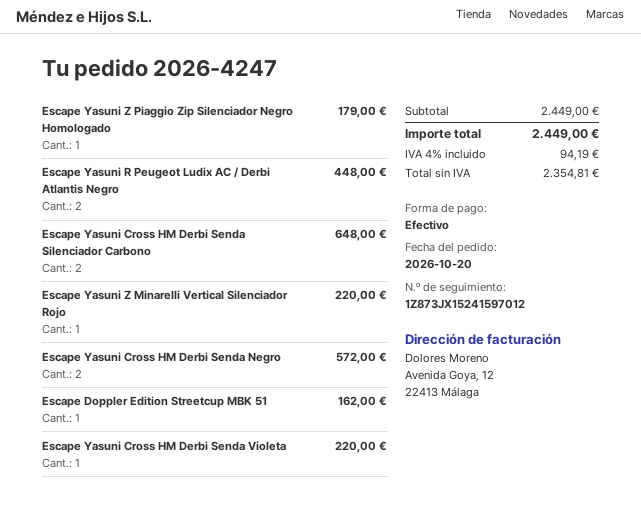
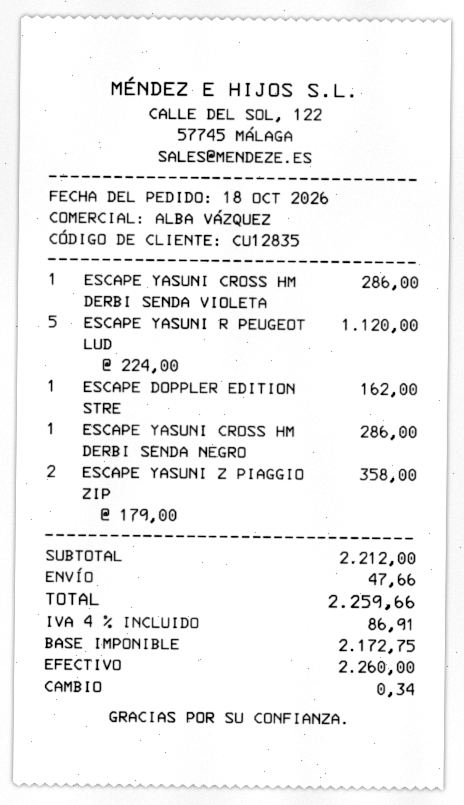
order date: 2026-10-20 -> 2026-10-18
Escape Yasuni Z Piaggio Zip Silenciador Negro Homologado: 1 for 179.00 -> 2 for 358.00
Escape Yasuni R Peugeot Ludix AC / Derbi Atlantis Negro: 2 for 448.00 -> 5 for 1120.00
Escape Yasuni Cross HM Derbi Senda Silenciador Carbono: 2 for 648.00 -> none
Escape Yasuni Z Minarelli Vertical Silenciador Rojo: 1 for 220.00 -> none
Escape Yasuni Cross HM Derbi Senda Negro: 2 for 572.00 -> 1 for 286.00
Escape Yasuni Cross HM Derbi Senda Violeta: 1 for 220.00 -> 1 for 286.00
subtotal: 2449.00 -> 2212.00
shipping: none -> 47.66
net: 2354.81 -> 2172.75
tax: 4% = 94.19 -> 4% = 86.91
total: 2449.00 -> 2259.66

